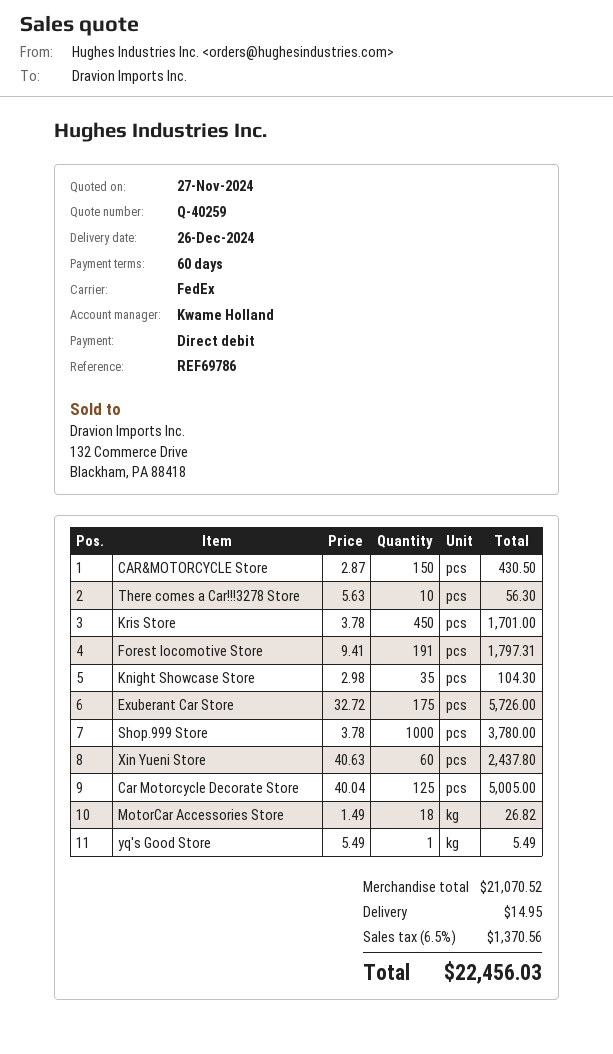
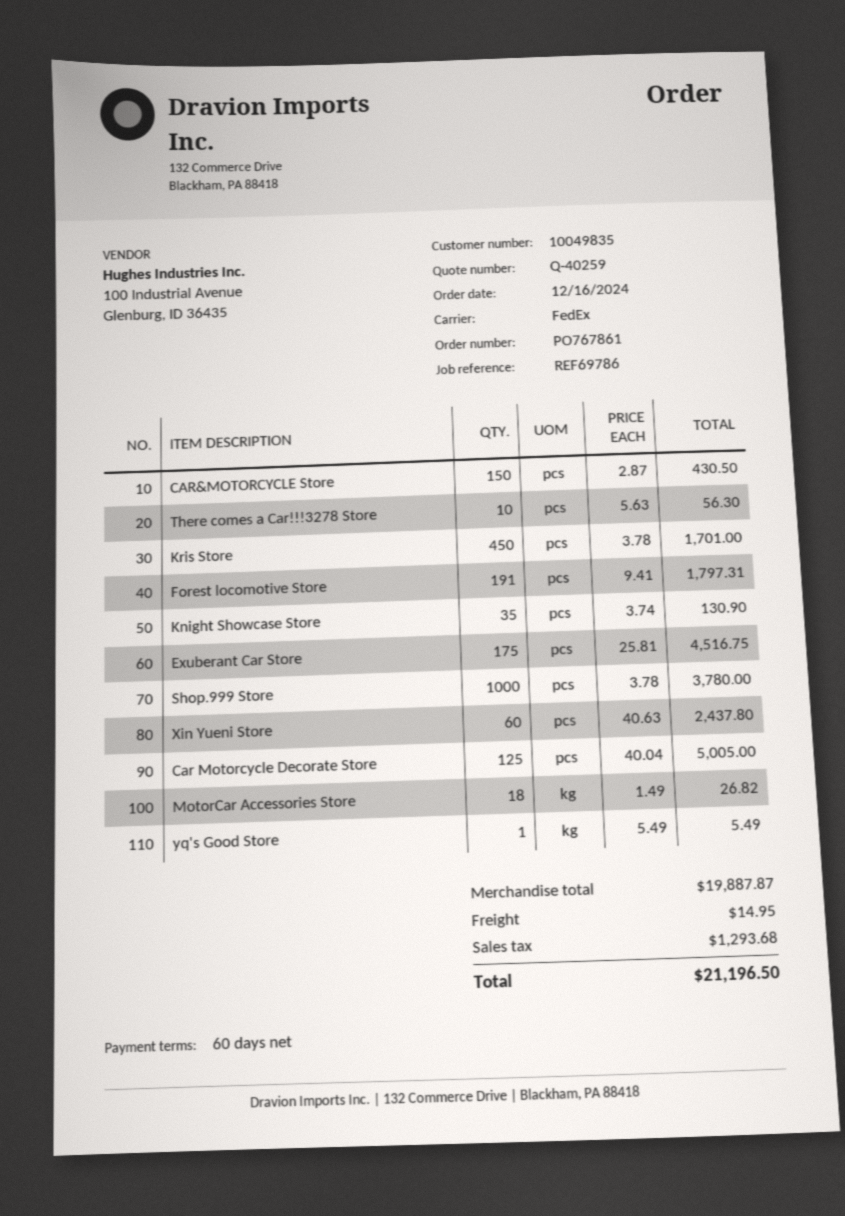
Knight Showcase Store: 35 x 2.98 = 104.30 -> 35 x 3.74 = 130.90
Exuberant Car Store: 175 x 32.72 = 5726.00 -> 175 x 25.81 = 4516.75
subtotal: 21070.52 -> 19887.87
tax: 1370.56 -> 1293.68
total: 22456.03 -> 21196.50

